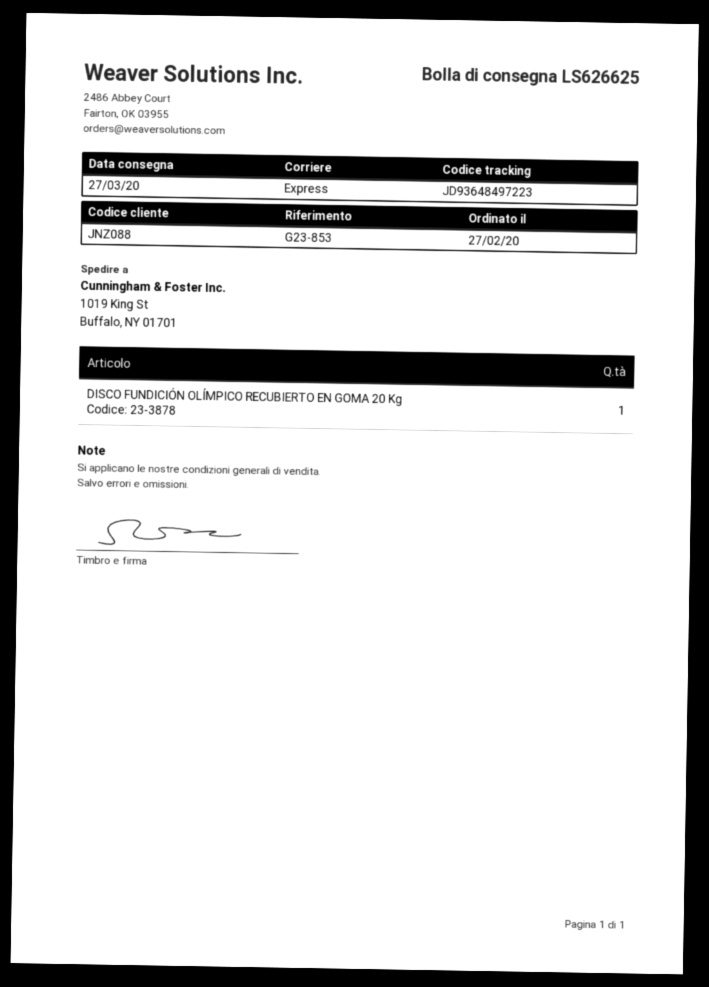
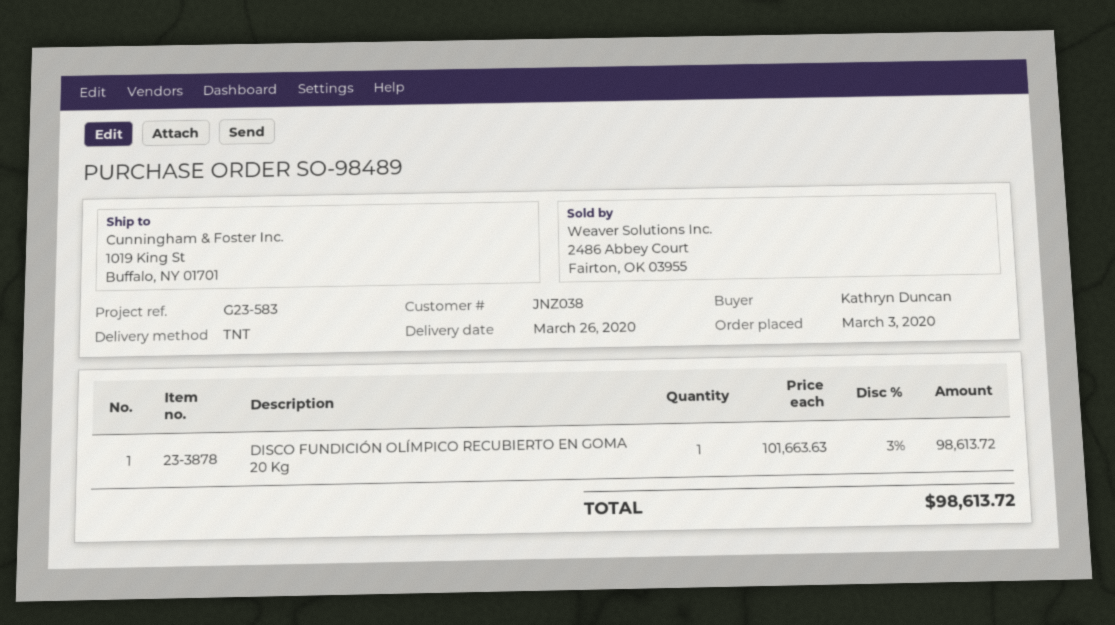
order date: 2020-02-27 -> 2020-03-03
delivery date: 2020-03-27 -> 2020-03-26
customer number: JNZ088 -> JNZ038
reference: G23-853 -> G23-583
shipping method: express -> TNT

